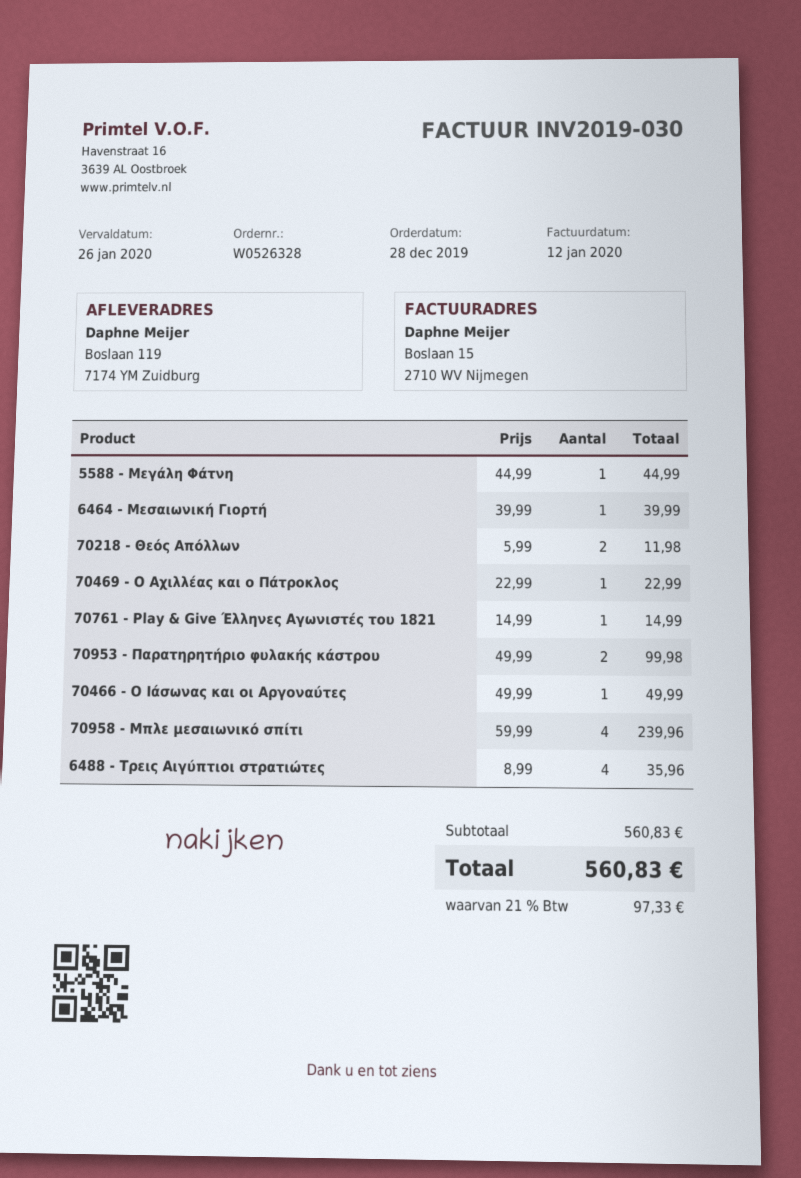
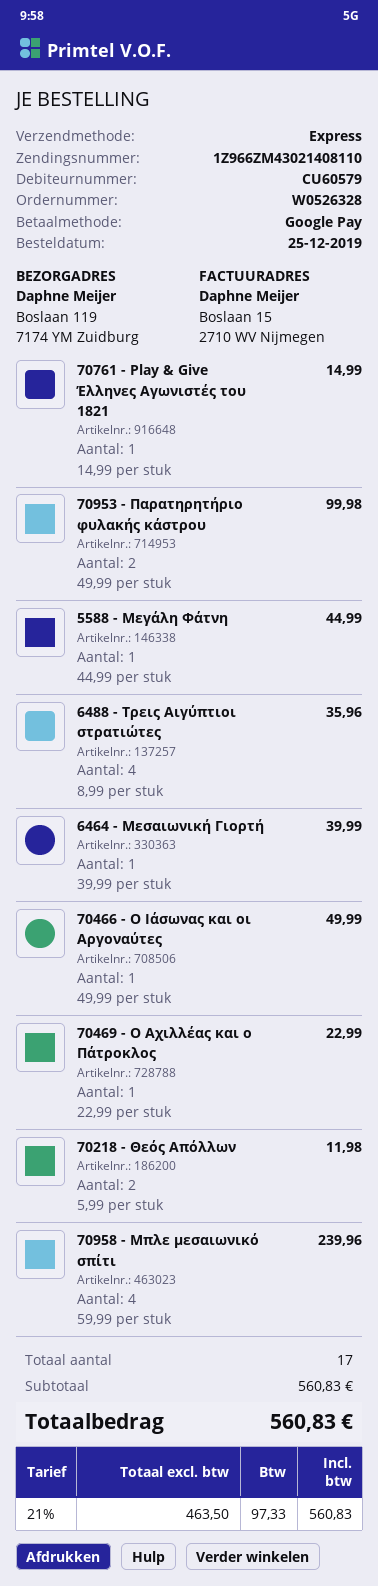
order date: 2019-12-28 -> 2019-12-25

